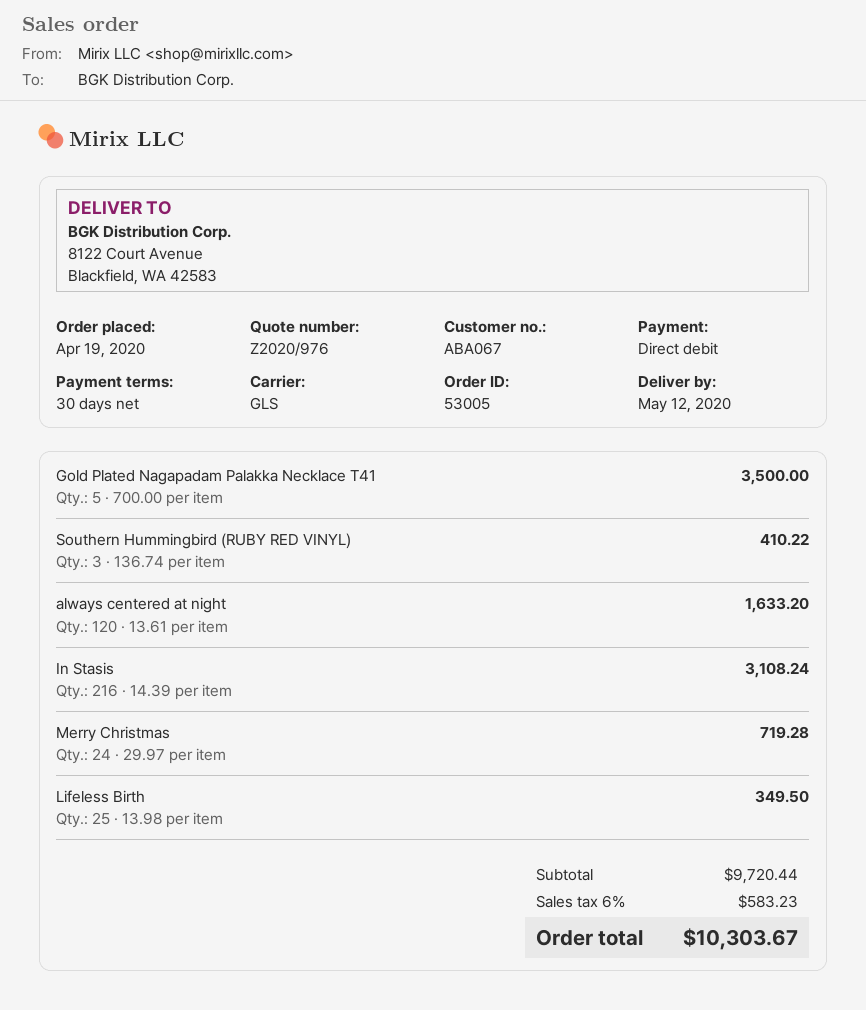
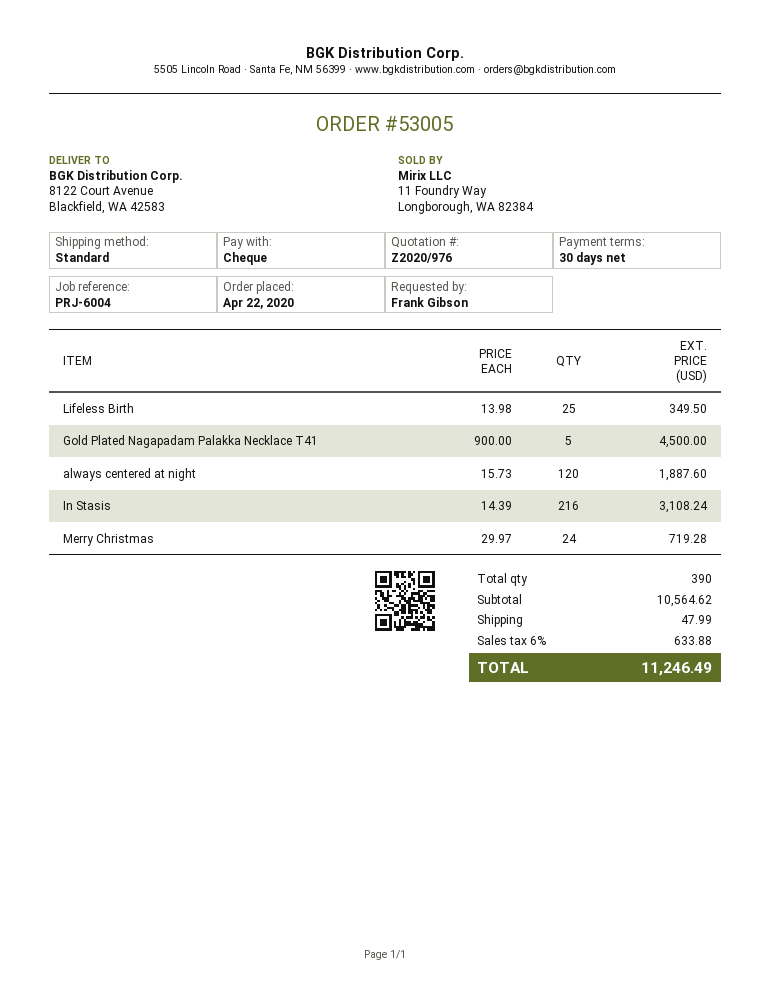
order date: 2020-04-19 -> 2020-04-22
payment method: direct debit -> cheque
shipping method: GLS -> standard
Gold Plated Nagapadam Palakka Necklace T41: 5 x 700.00 = 3500.00 -> 5 x 900.00 = 4500.00
Southern Hummingbird (RUBY RED VINYL): 3 x 136.74 = 410.22 -> none
always centered at night: 120 x 13.61 = 1633.20 -> 120 x 15.73 = 1887.60
subtotal: 9720.44 -> 10564.62
shipping: none -> 47.99
tax: 6% = 583.23 -> 6% = 633.88
total: 10303.67 -> 11246.49

